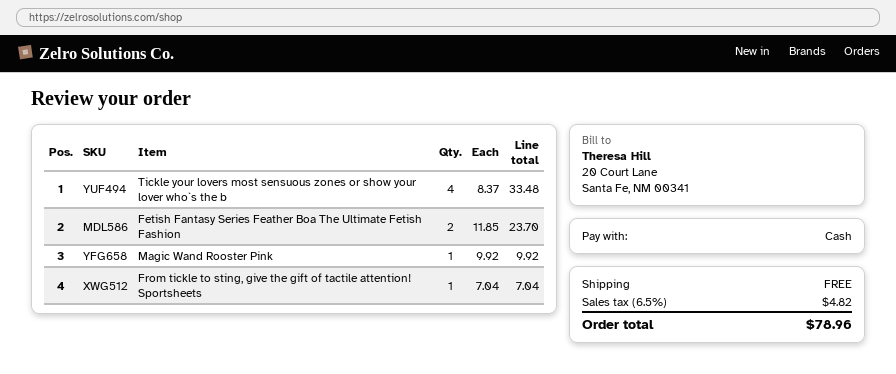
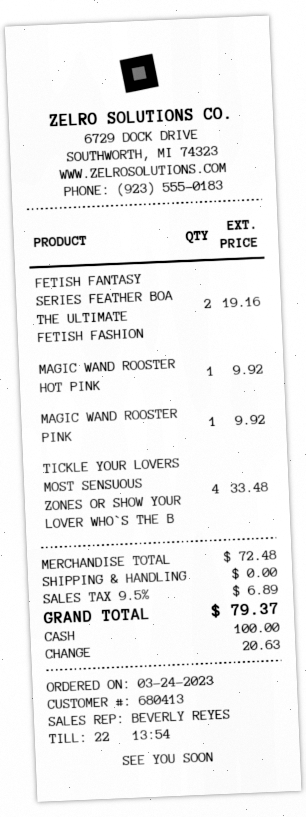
Fetish Fantasy Series Feather Boa The Ultimate Fetish Fashion: 2 for 23.70 -> 2 for 19.16
From tickle to sting, give the gift of tactile attention! Sportsheets: 1 for 7.04 -> none
MAGIC WAND ROOSTER HOT PINK: none -> 1 for 9.92
tax: 6.5% = 4.82 -> 9.5% = 6.89
total: 78.96 -> 79.37

